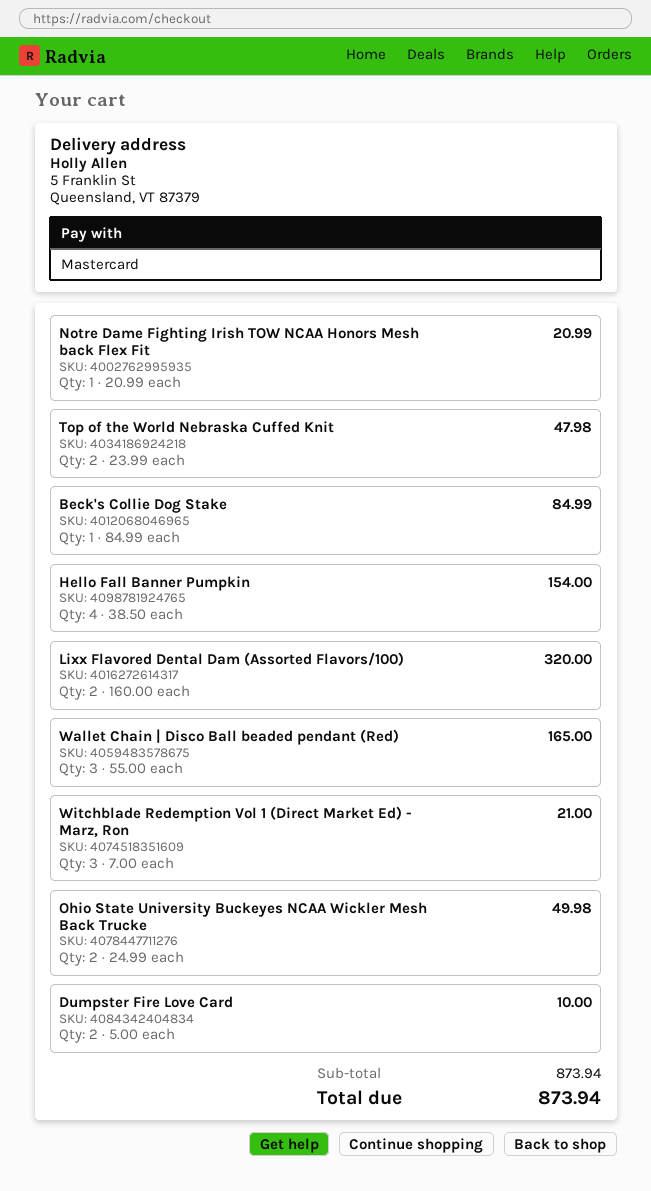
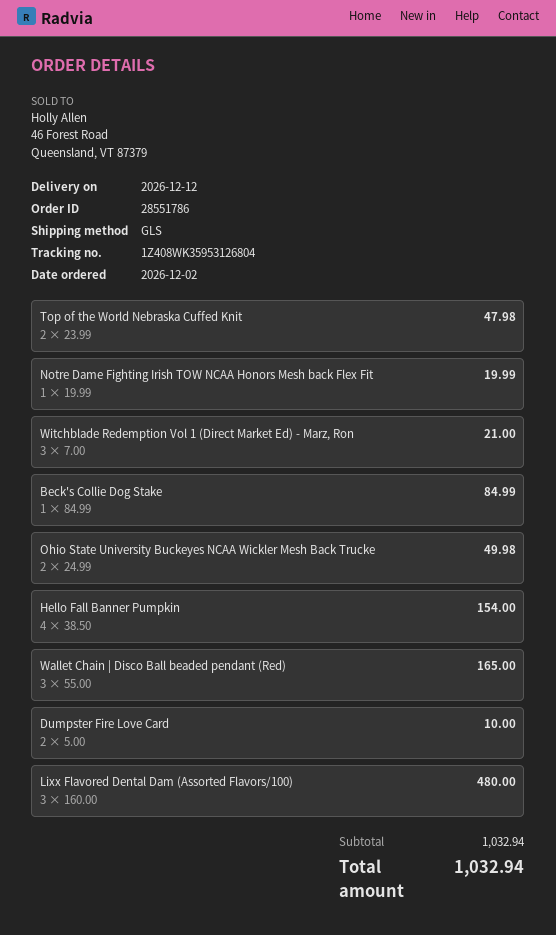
Notre Dame Fighting Irish TOW NCAA Honors Mesh back Flex Fit: 1 x 20.99 = 20.99 -> 1 x 19.99 = 19.99
Lixx Flavored Dental Dam (Assorted Flavors/100): 2 x 160.00 = 320.00 -> 3 x 160.00 = 480.00
subtotal: 873.94 -> 1032.94
total: 873.94 -> 1032.94

